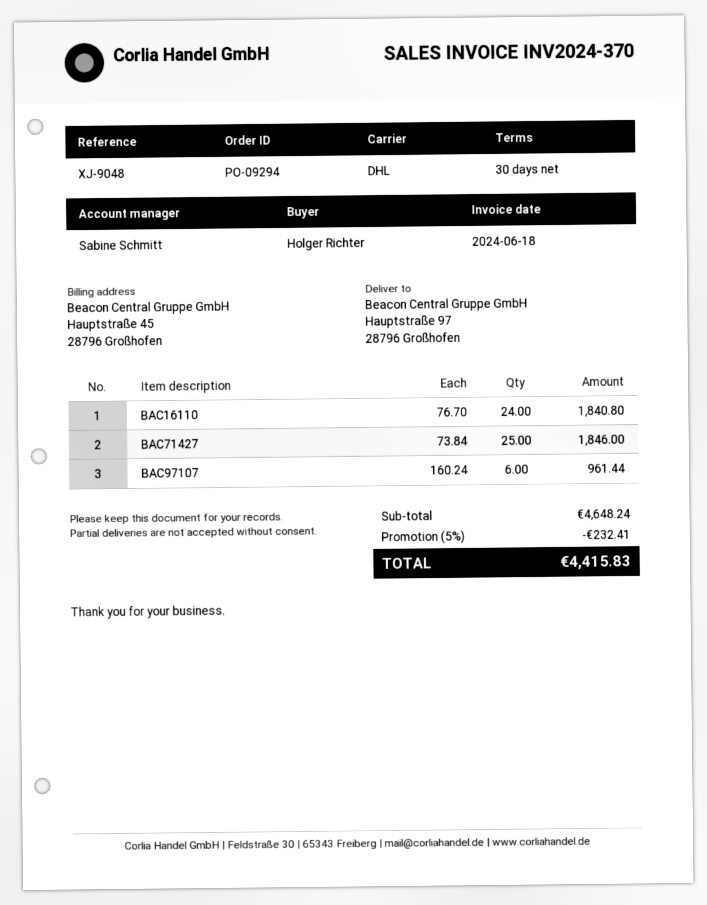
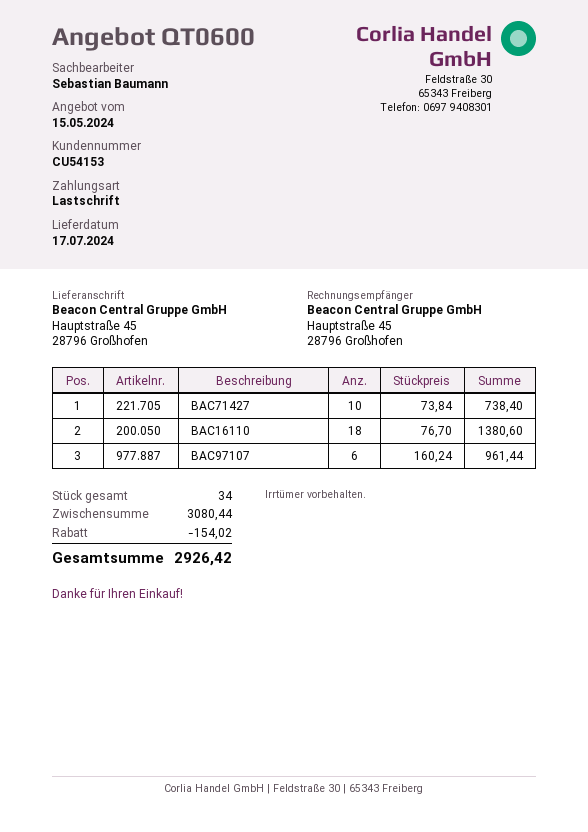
sales rep: Sabine Schmitt -> Sebastian Baumann
ship to: Hauptstraße 97, 28796 Großhofen -> Hauptstraße 45, 28796 Großhofen
BAC16110: 24 x 76.70 = 1840.80 -> 18 x 76.70 = 1380.60
BAC71427: 25 x 73.84 = 1846.00 -> 10 x 73.84 = 738.40
subtotal: 4648.24 -> 3080.44
discount: 232.41 -> 154.02
total: 4415.83 -> 2926.42

